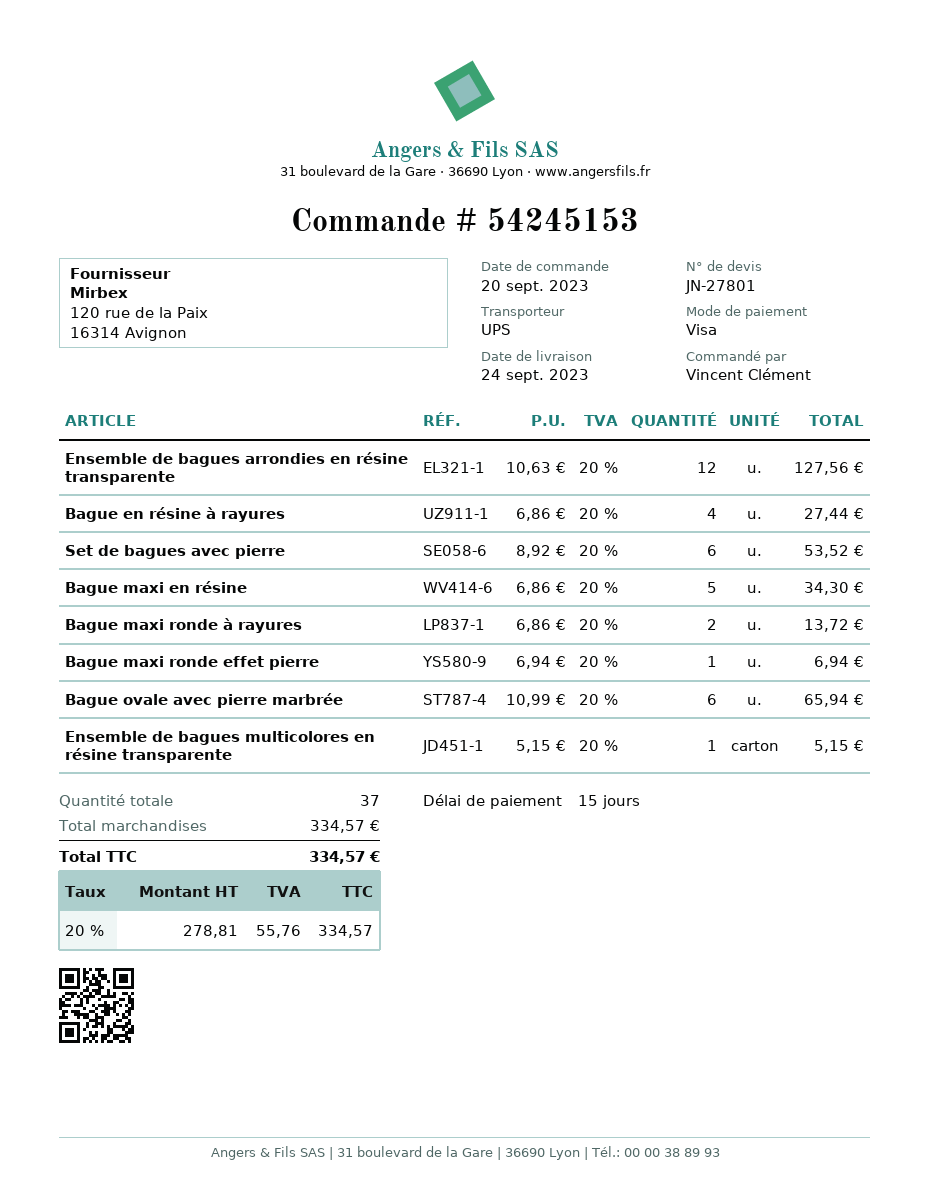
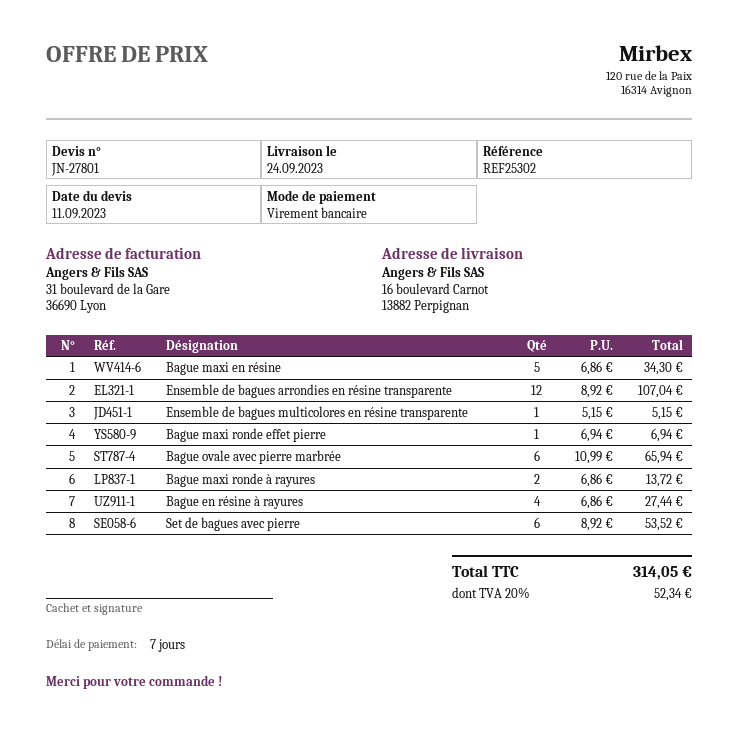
payment terms: 15 days -> 7 days
payment method: Visa -> bank transfer
Ensemble de bagues arrondies en résine transparente: 12 x 10.63 = 127.56 -> 12 x 8.92 = 107.04
tax: 20% = 55.76 -> 20% = 52.34
total: 334.57 -> 314.05

